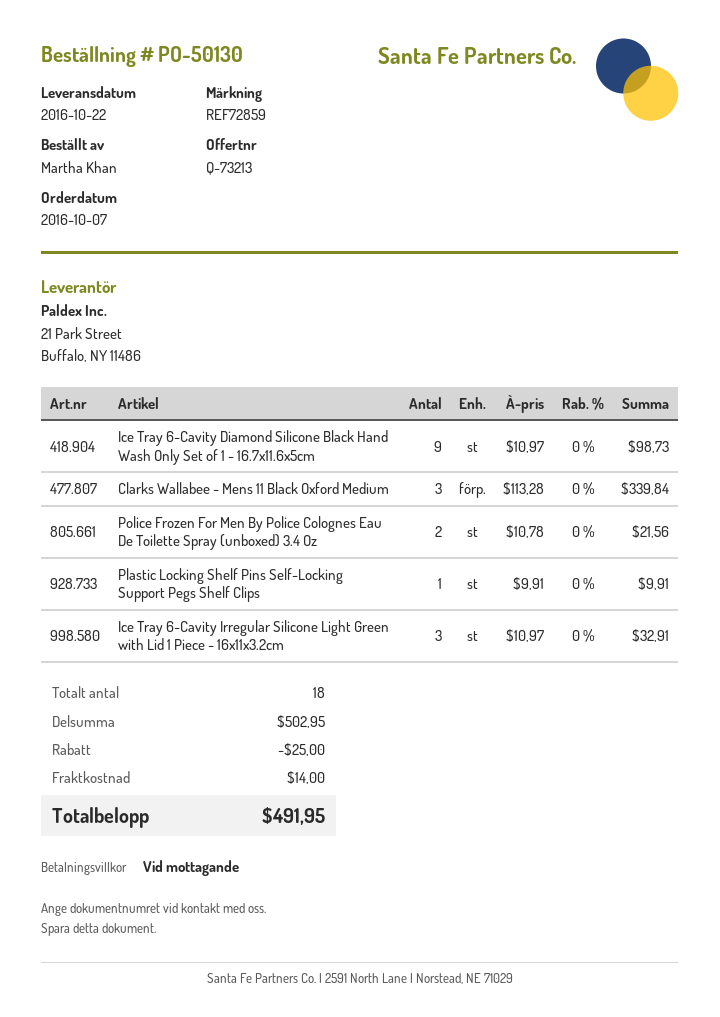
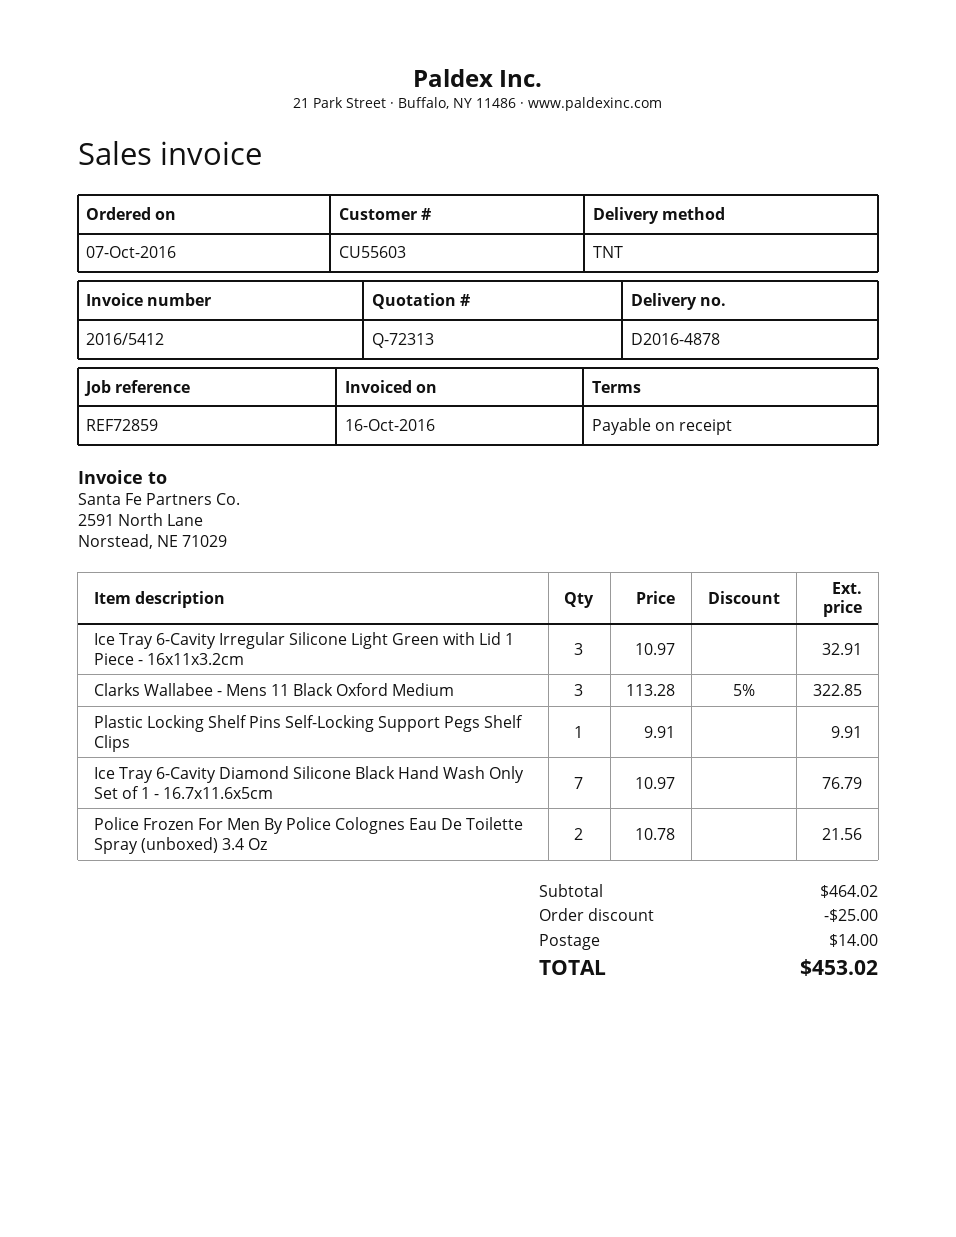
quote number: Q-73213 -> Q-72313
Ice Tray 6-Cavity Diamond Silicone Black Hand Wash Only Set of 1 - 16.7x11.6x5cm: 9 x 10.97 = 98.73 -> 7 x 10.97 = 76.79
Clarks Wallabee - Mens 11 Black Oxford Medium: 3 x 113.28 = 339.84 -> 3 x 113.28 - 5% = 322.85
subtotal: 502.95 -> 464.02
total: 491.95 -> 453.02

